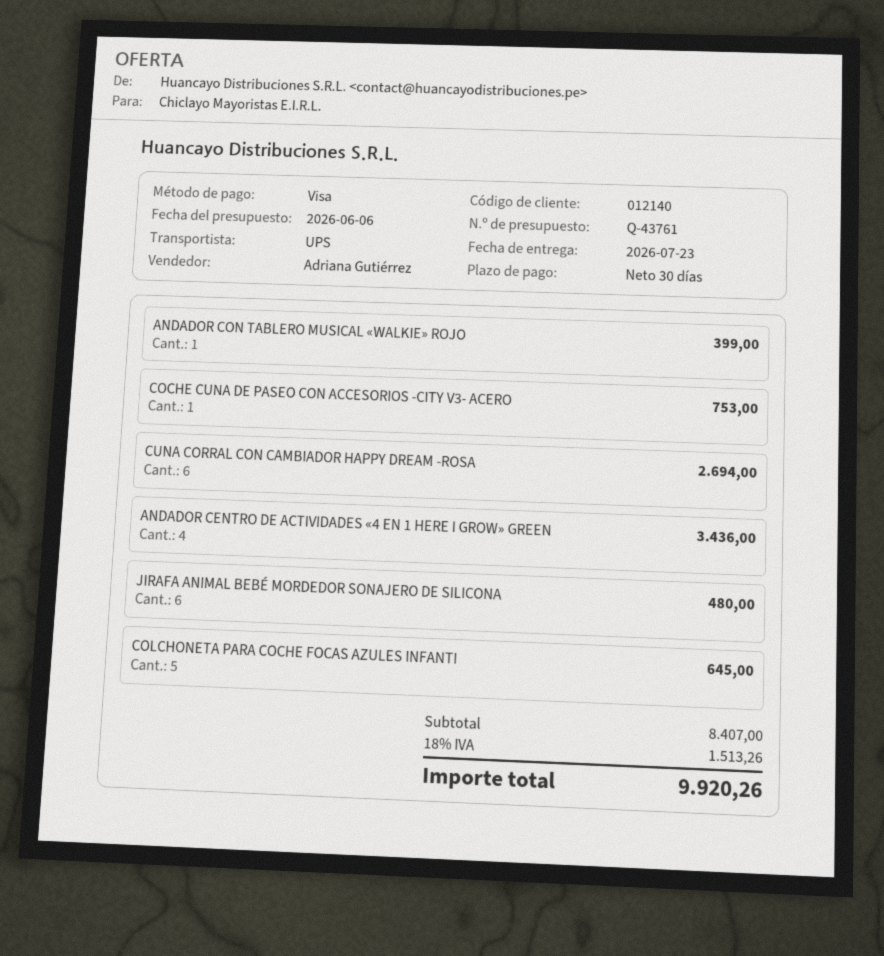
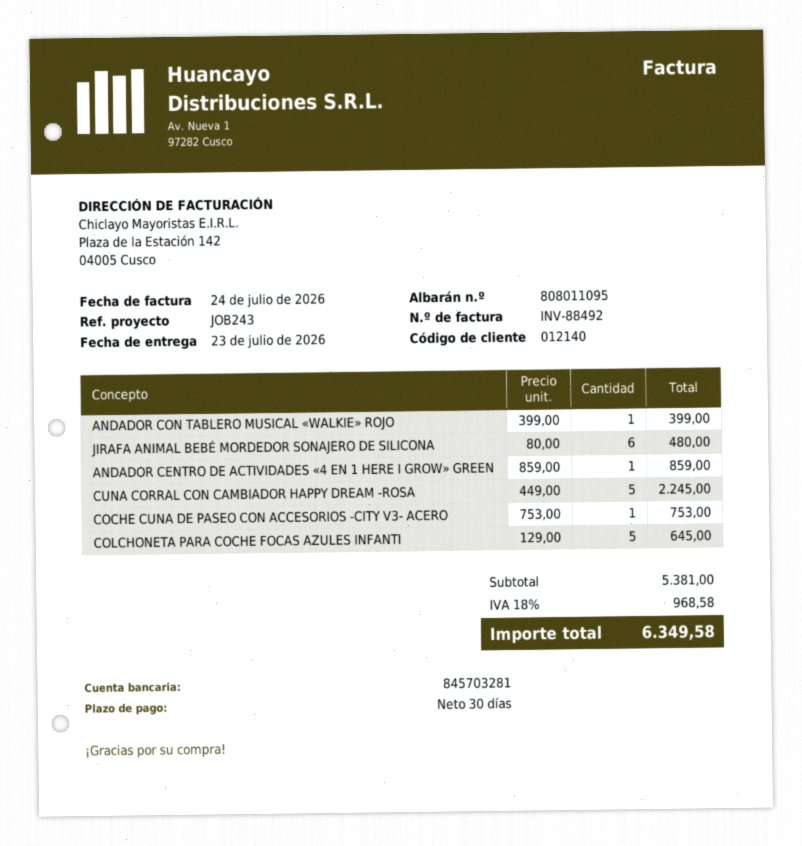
CUNA CORRAL CON CAMBIADOR HAPPY DREAM -ROSA: 6 for 2694.00 -> 5 for 2245.00
ANDADOR CENTRO DE ACTIVIDADES «4 EN 1 HERE I GROW» GREEN: 4 for 3436.00 -> 1 for 859.00
subtotal: 8407.00 -> 5381.00
tax: 18% = 1513.26 -> 18% = 968.58
total: 9920.26 -> 6349.58

